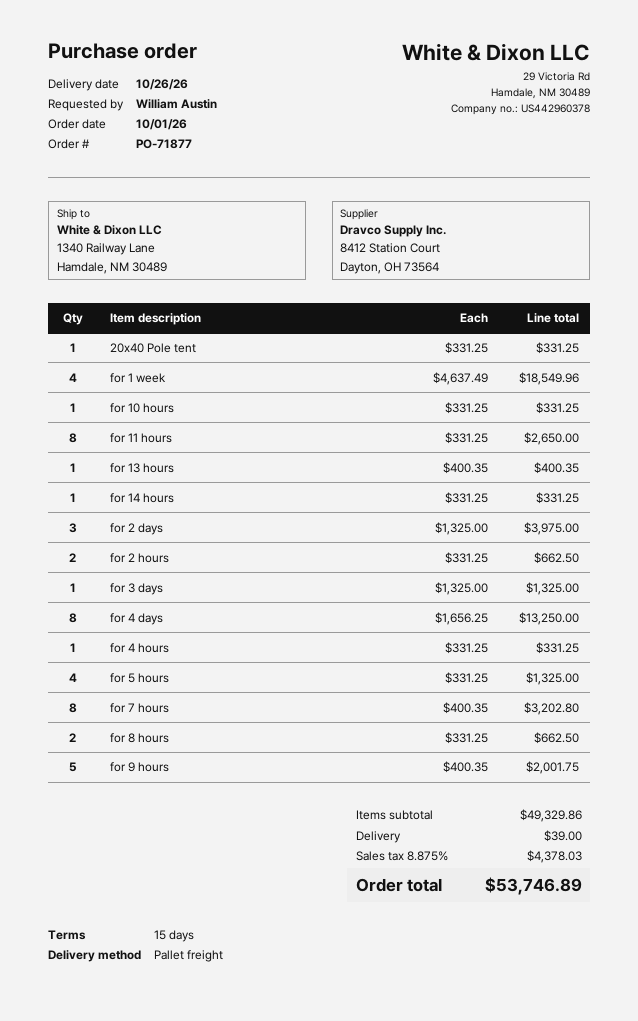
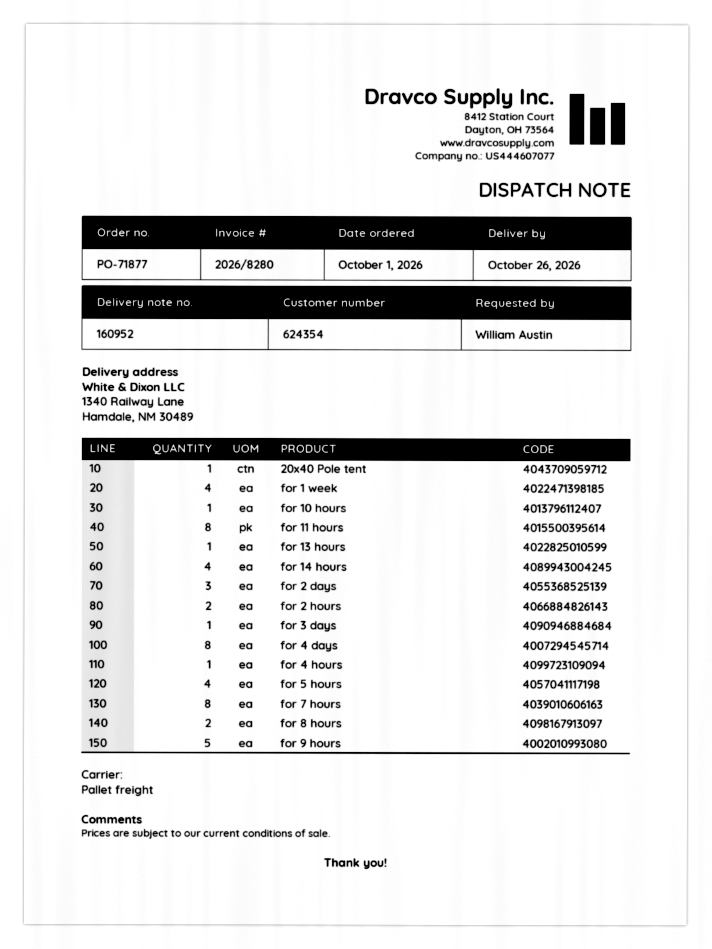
for 14 hours: 1 -> 4

